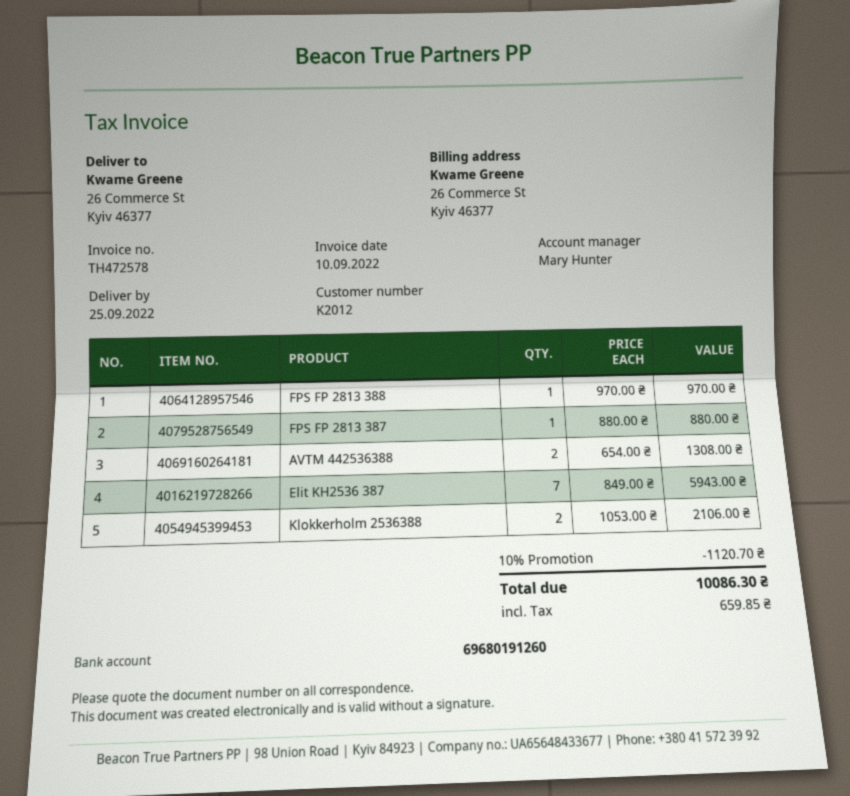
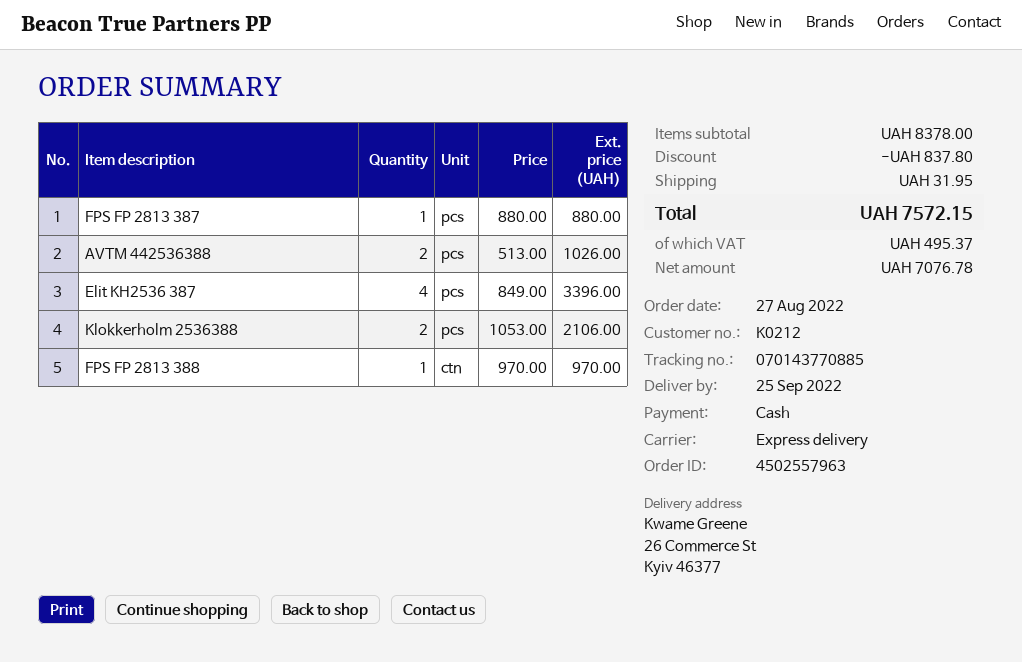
customer number: K2012 -> K0212
AVTM 442536388: 2 x 654.00 = 1308.00 -> 2 x 513.00 = 1026.00
Elit KH2536 387: 7 x 849.00 = 5943.00 -> 4 x 849.00 = 3396.00
discount: 1120.70 -> 837.80
shipping: none -> 31.95
tax: 659.85 -> 495.37
total: 10086.30 -> 7572.15

